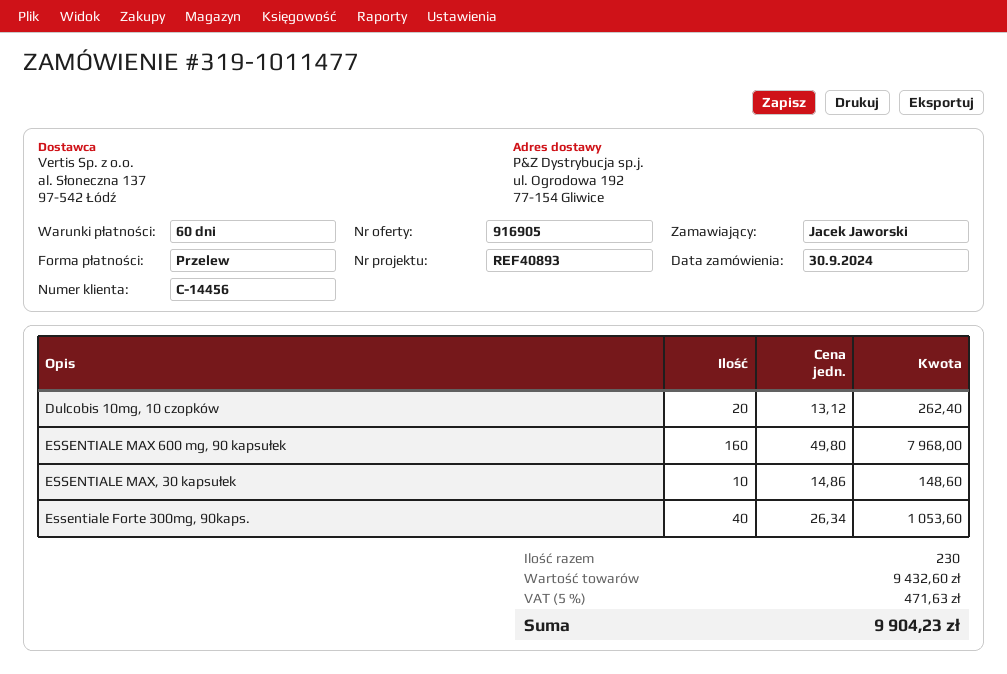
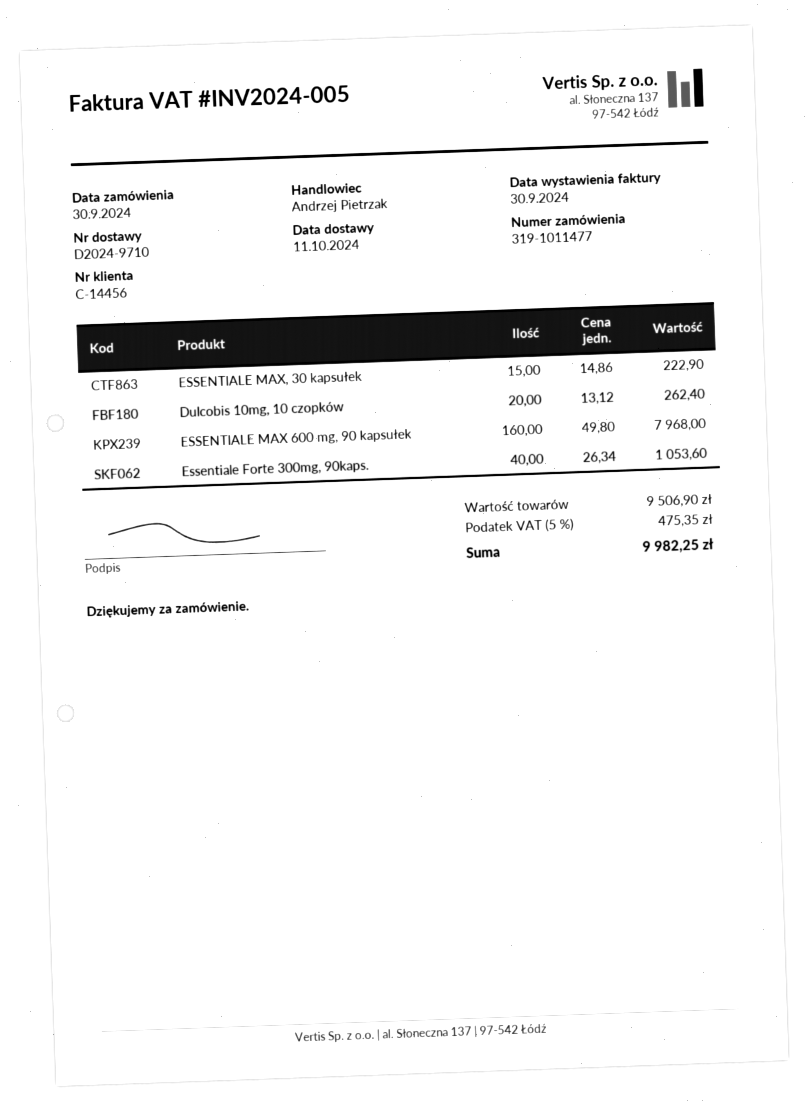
ESSENTIALE MAX, 30 kapsułek: 10 x 14.86 = 148.60 -> 15 x 14.86 = 222.90
subtotal: 9432.60 -> 9506.90
tax: 5% = 471.63 -> 5% = 475.35
total: 9904.23 -> 9982.25

